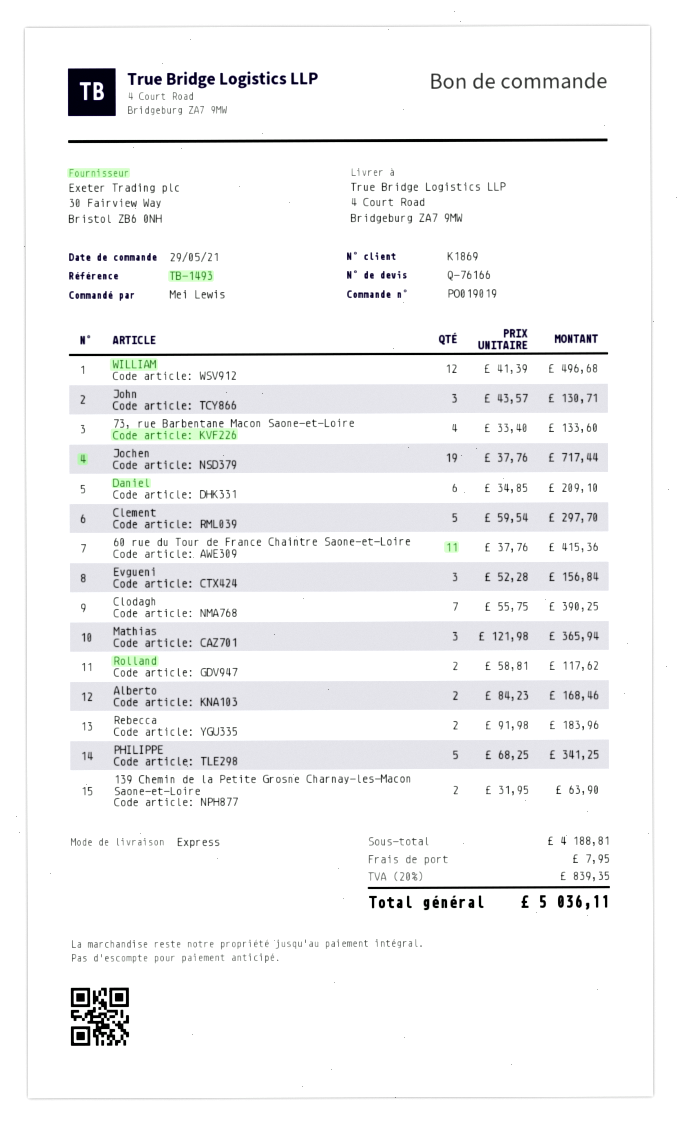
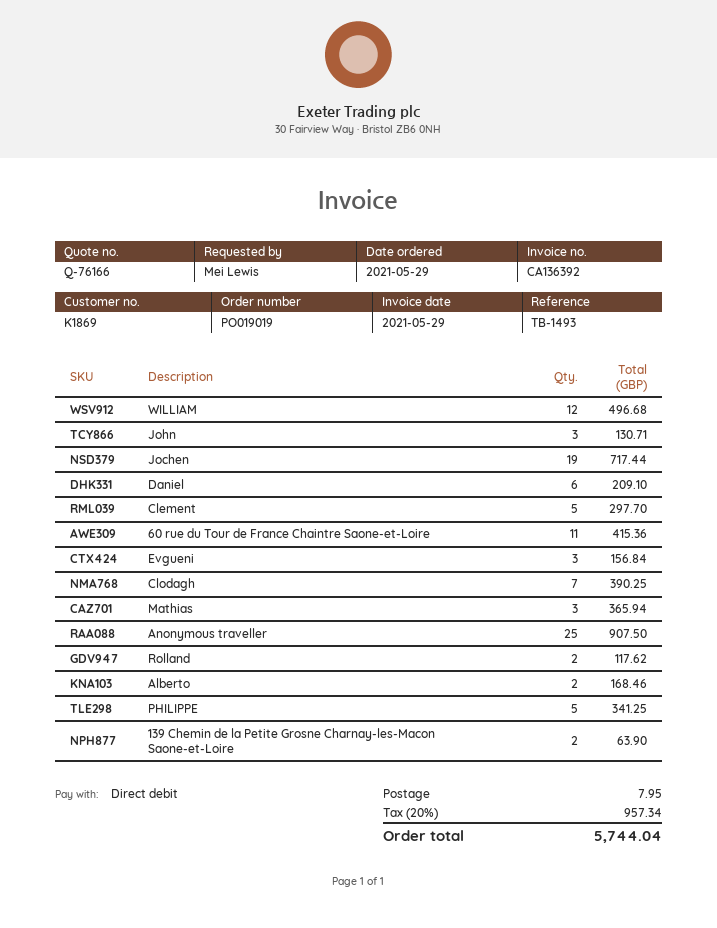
73, rue Barbentane Macon Saone-et-Loire: 4 for 133.60 -> none
Rebecca: 2 for 183.96 -> none
Anonymous traveller: none -> 25 for 907.50
tax: 20% = 839.35 -> 20% = 957.34
total: 5036.11 -> 5744.04

